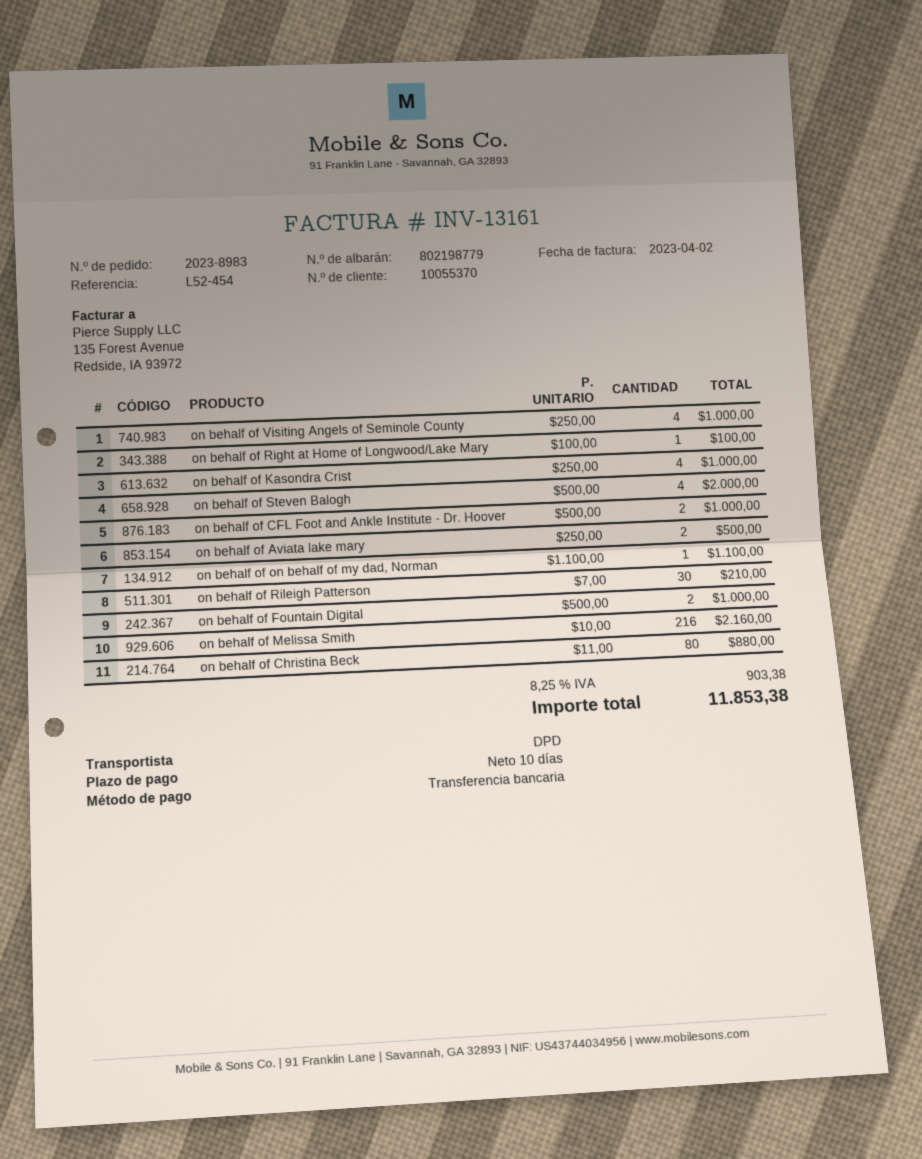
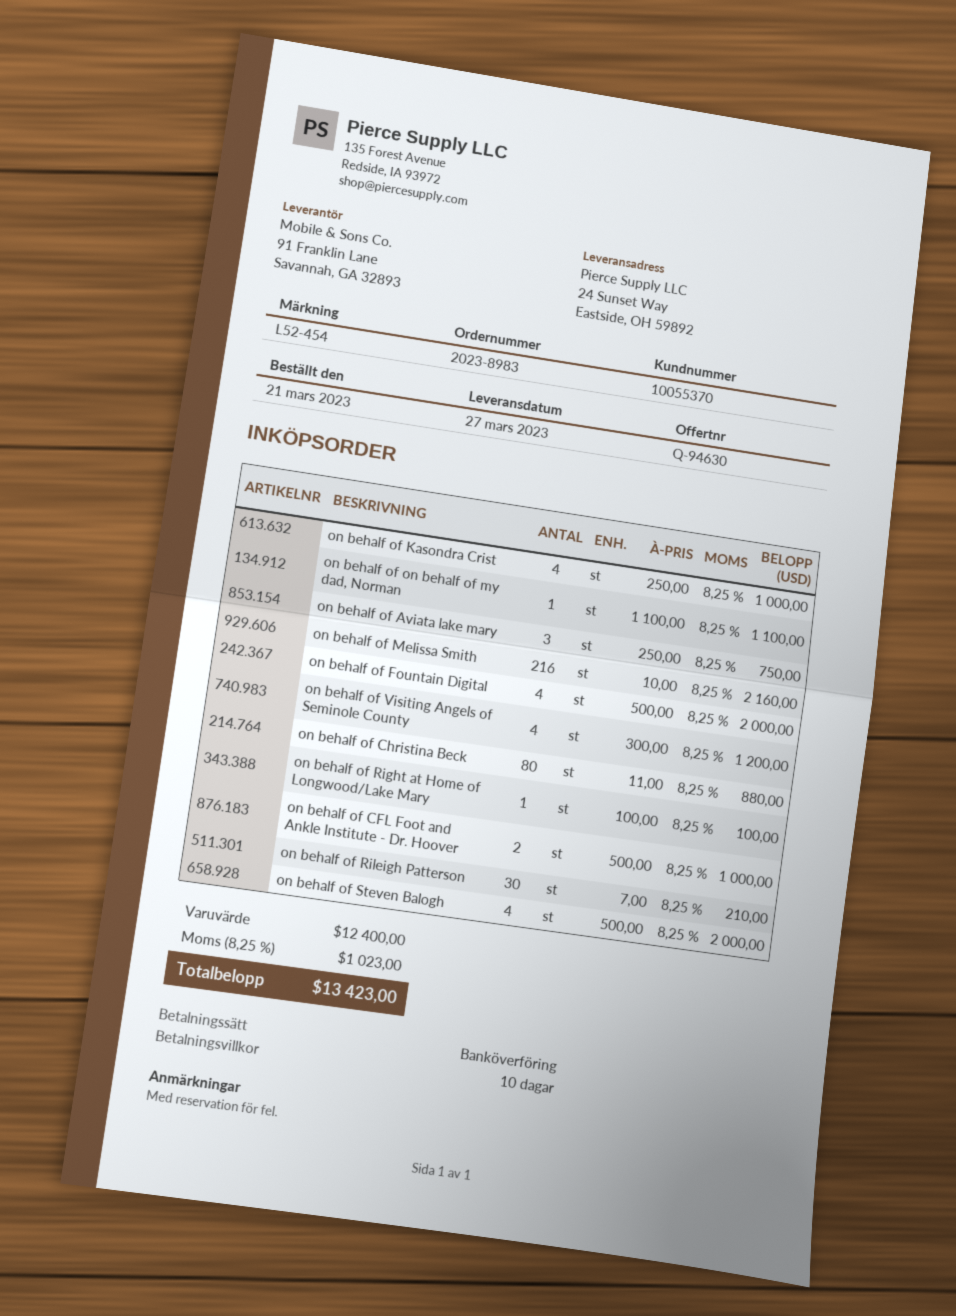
on behalf of Visiting Angels of Seminole County: 4 x 250.00 = 1000.00 -> 4 x 300.00 = 1200.00
on behalf of Aviata lake mary: 2 x 250.00 = 500.00 -> 3 x 250.00 = 750.00
on behalf of Fountain Digital: 2 x 500.00 = 1000.00 -> 4 x 500.00 = 2000.00
tax: 8.25% = 903.38 -> 8.25% = 1023.00
total: 11853.38 -> 13423.00

